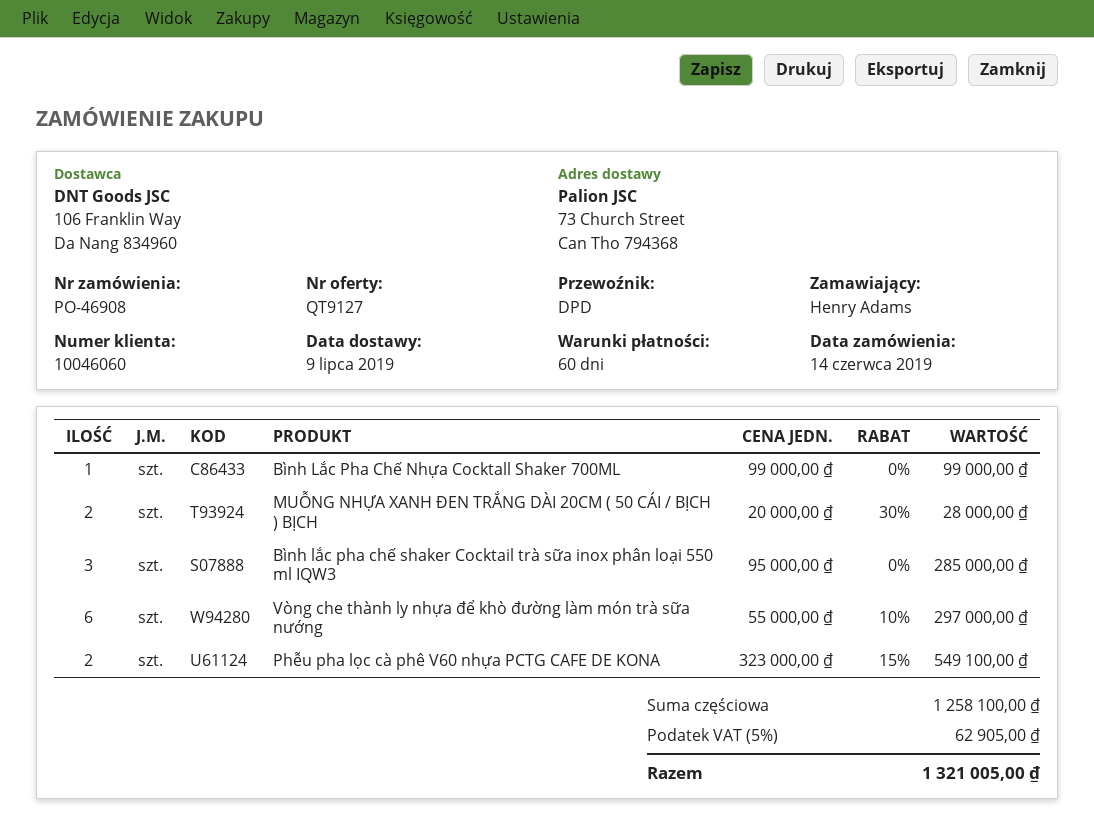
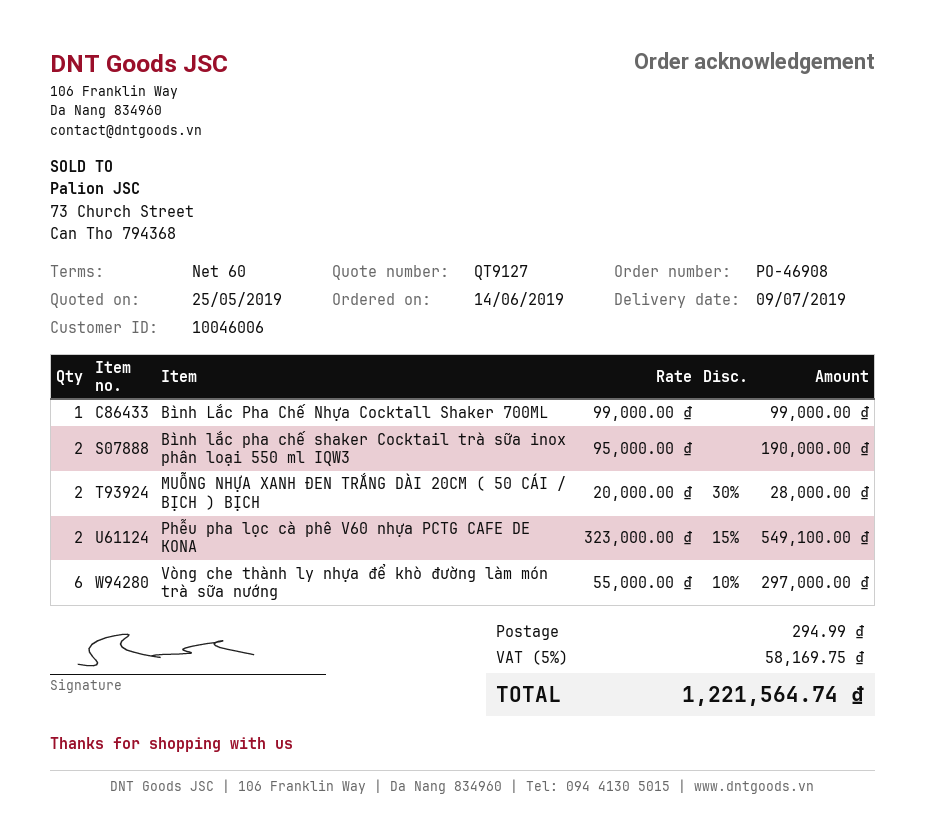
customer number: 10046060 -> 10046006
Bình lắc pha chế shaker Cocktail trà sữa inox phân loại 550 ml IQW3: 3 x 95000.00 = 285000.00 -> 2 x 95000.00 = 190000.00
shipping: none -> 294.99
tax: 5% = 62905.00 -> 5% = 58169.75
total: 1321005.00 -> 1221564.74

